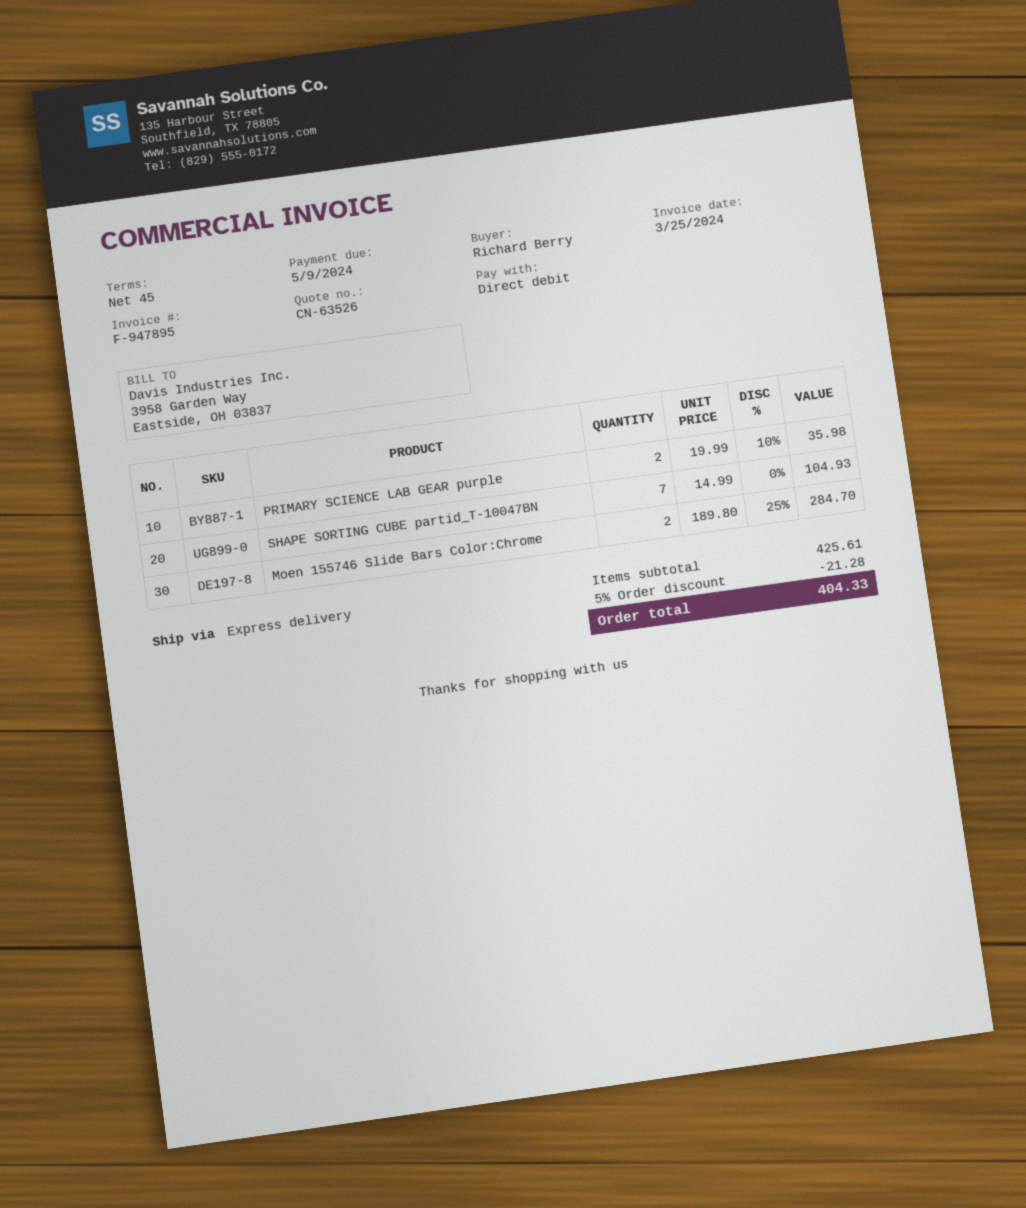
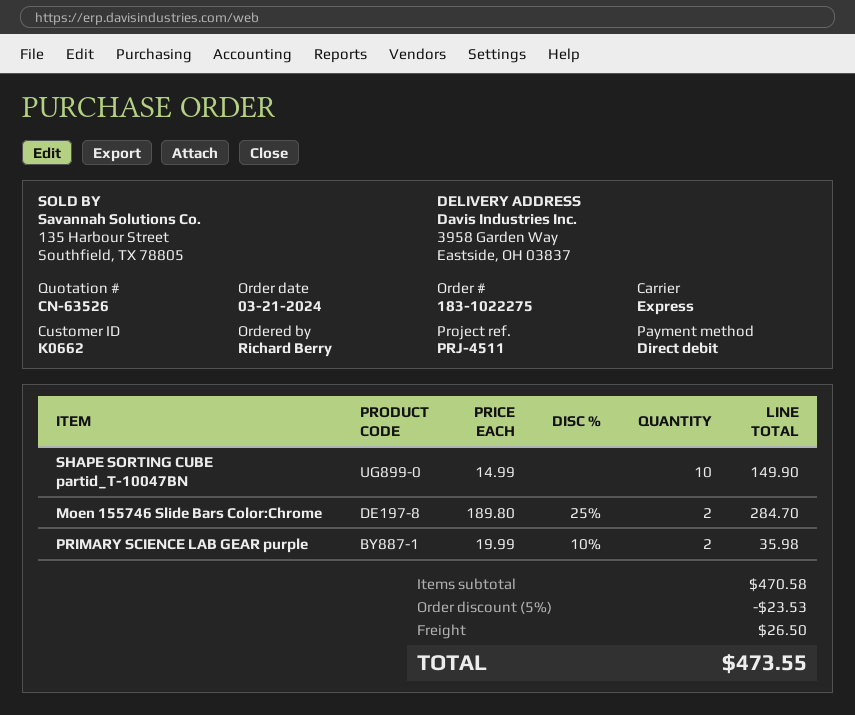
SHAPE SORTING CUBE partid_T-10047BN: 7 x 14.99 = 104.93 -> 10 x 14.99 = 149.90
subtotal: 425.61 -> 470.58
discount: 5% = 21.28 -> 5% = 23.53
shipping: none -> 26.50
total: 404.33 -> 473.55

